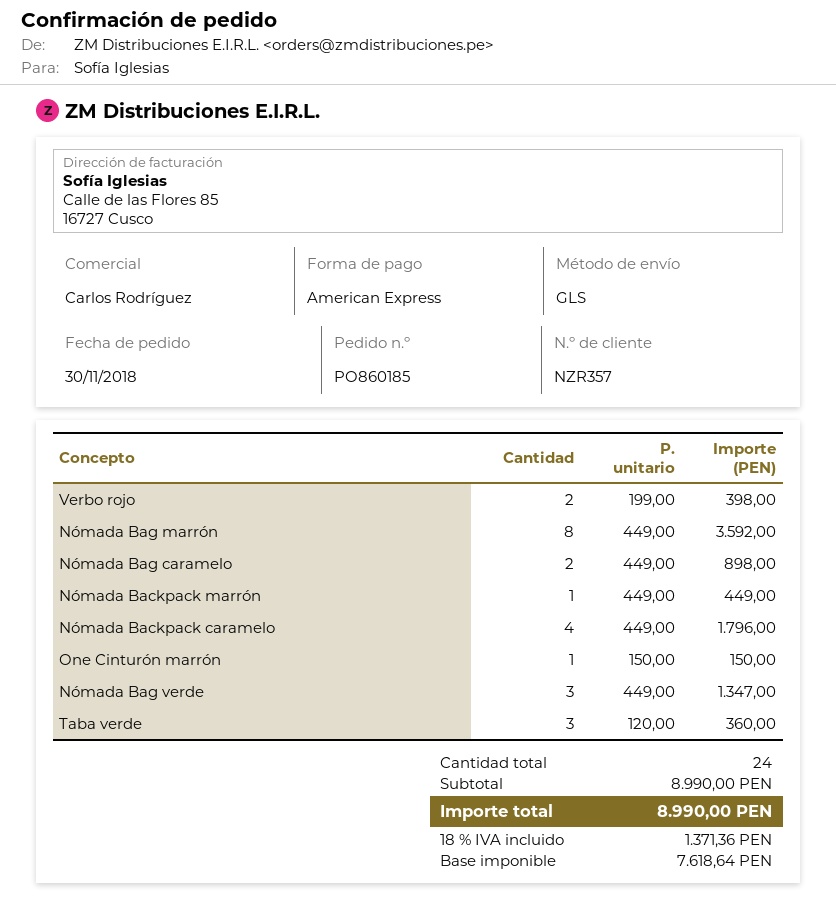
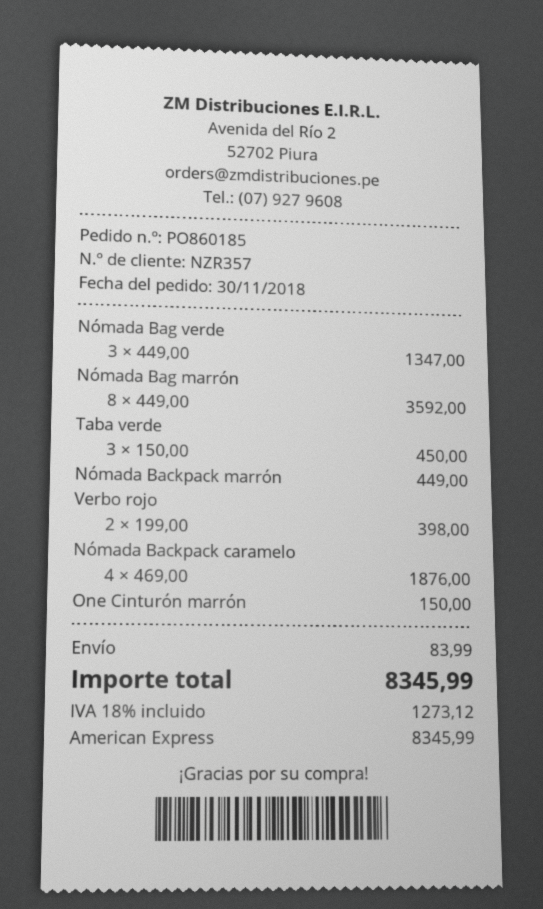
Nómada Bag caramelo: 2 x 449.00 = 898.00 -> none
Nómada Backpack caramelo: 4 x 449.00 = 1796.00 -> 4 x 469.00 = 1876.00
Taba verde: 3 x 120.00 = 360.00 -> 3 x 150.00 = 450.00
shipping: none -> 83.99
tax: 18% = 1371.36 -> 18% = 1273.12
total: 8990.00 -> 8345.99

